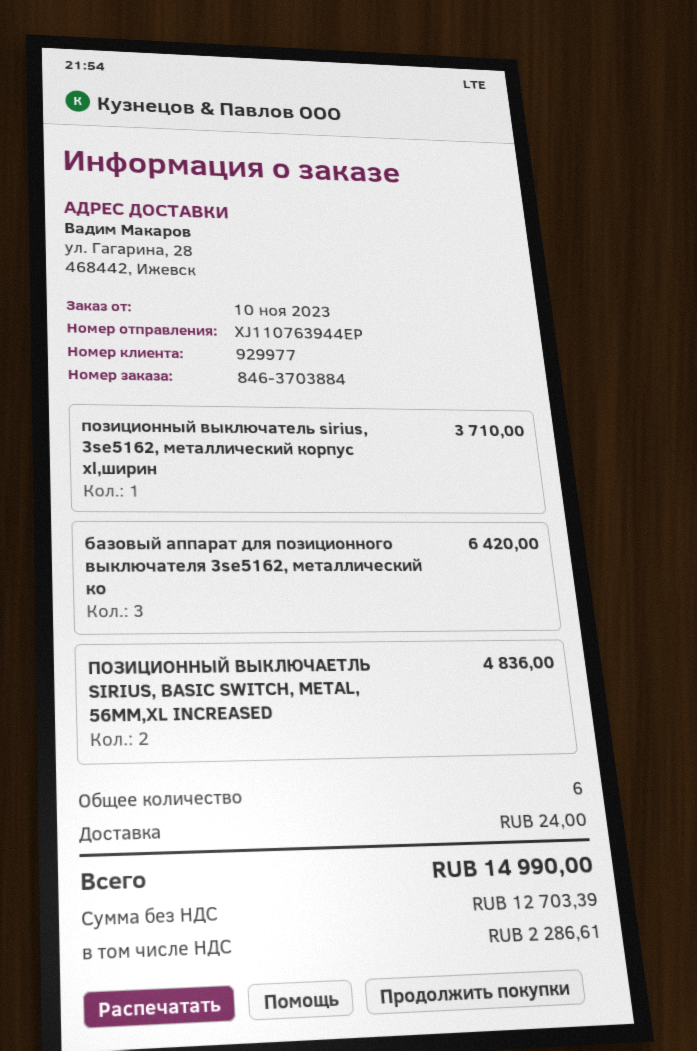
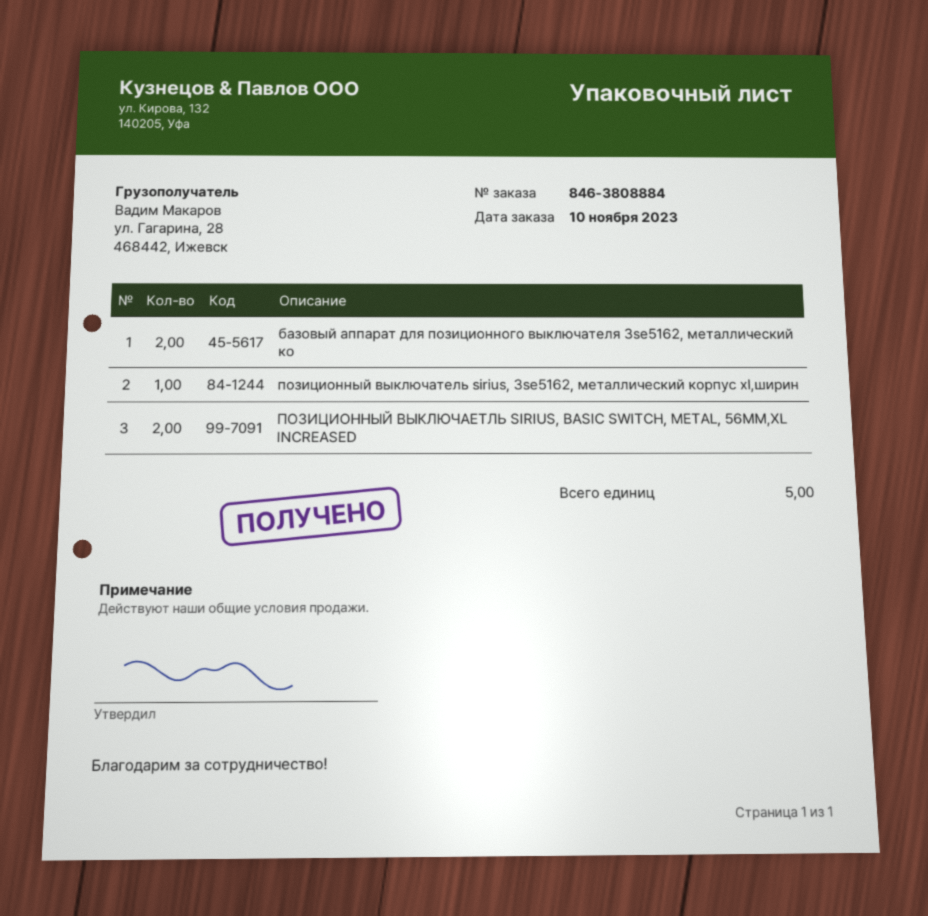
order number: 846-3703884 -> 846-3808884
базовый аппарат для позиционного выключателя 3se5162, металлический ко: 3 -> 2
total quantity: 6 -> 5

